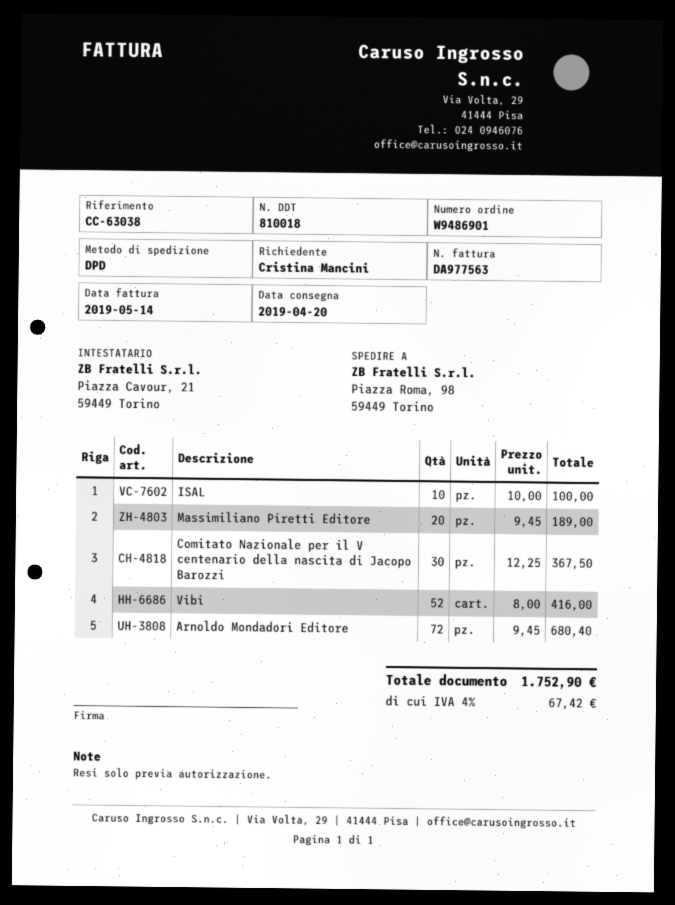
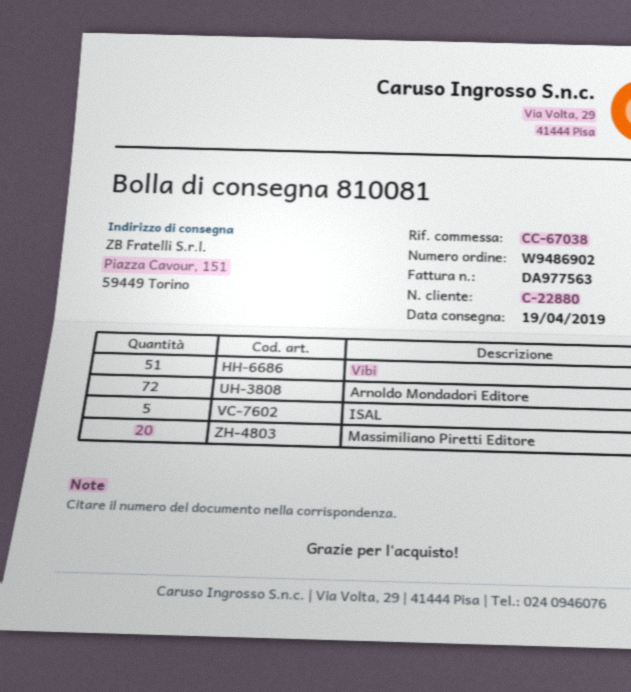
order number: W9486901 -> W9486902
delivery note number: 810018 -> 810081
delivery date: 2019-04-20 -> 2019-04-19
reference: CC-63038 -> CC-67038
ship to: Piazza Roma, 98, 59449 Torino -> Piazza Cavour, 151, 59449 Torino
ISAL: 10 -> 5
Comitato Nazionale per il V centenario della nascita di Jacopo Barozzi: 30 -> none
Vibi: 52 -> 51

